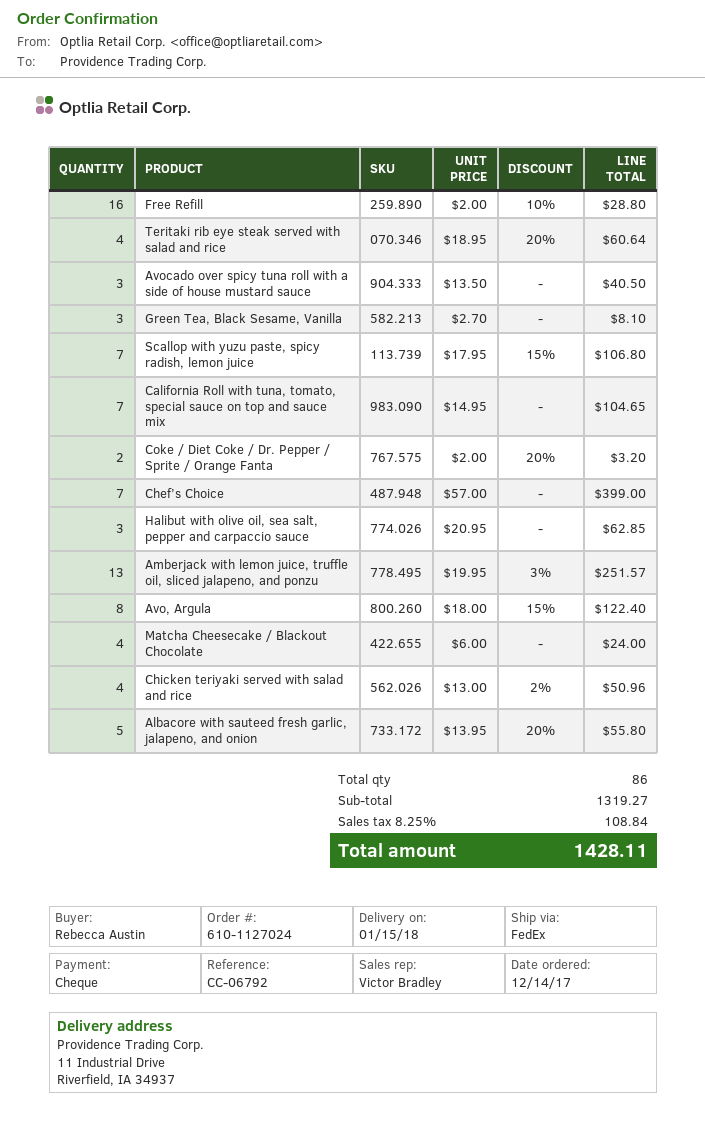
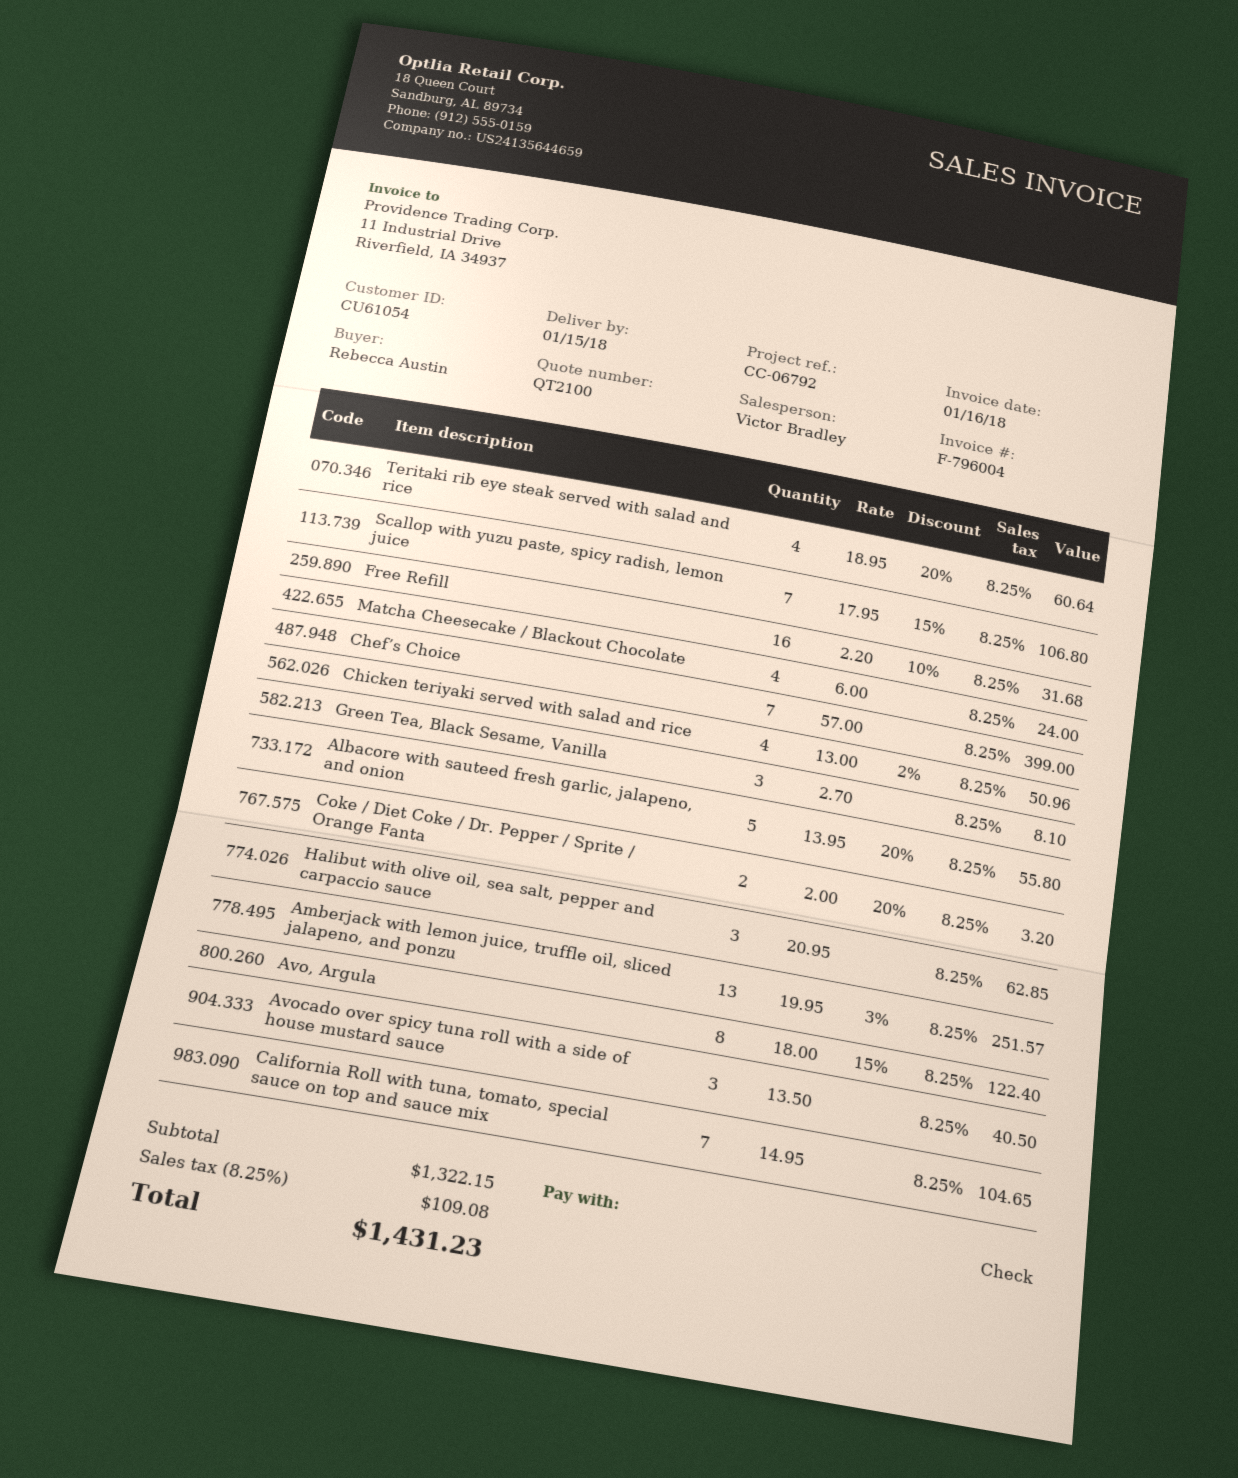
Free Refill: 16 x 2.00 - 10% = 28.80 -> 16 x 2.20 - 10% = 31.68
subtotal: 1319.27 -> 1322.15
tax: 8.25% = 108.84 -> 8.25% = 109.08
total: 1428.11 -> 1431.23

